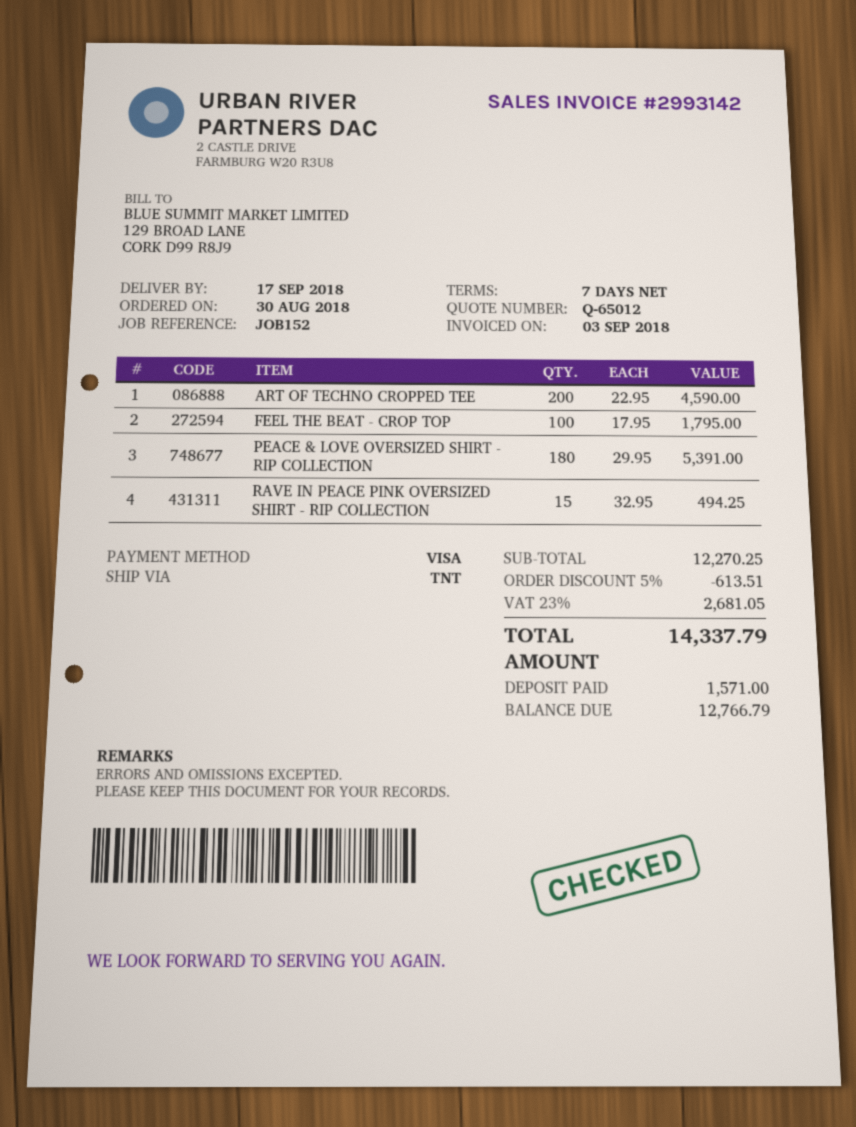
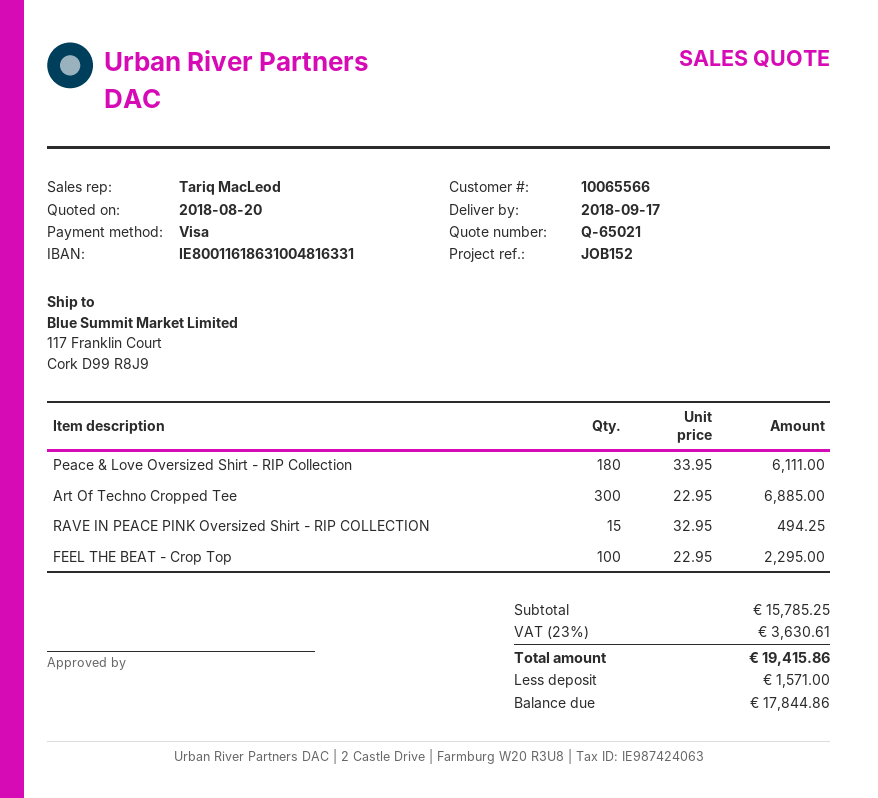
quote number: Q-65012 -> Q-65021
ART OF TECHNO CROPPED TEE: 200 x 22.95 = 4590.00 -> 300 x 22.95 = 6885.00
FEEL THE BEAT - CROP TOP: 100 x 17.95 = 1795.00 -> 100 x 22.95 = 2295.00
PEACE & LOVE OVERSIZED SHIRT - RIP COLLECTION: 180 x 29.95 = 5391.00 -> 180 x 33.95 = 6111.00
subtotal: 12270.25 -> 15785.25
discount: 5% = 613.51 -> none
tax: 23% = 2681.05 -> 23% = 3630.61
total: 14337.79 -> 19415.86
balance: 12766.79 -> 17844.86

